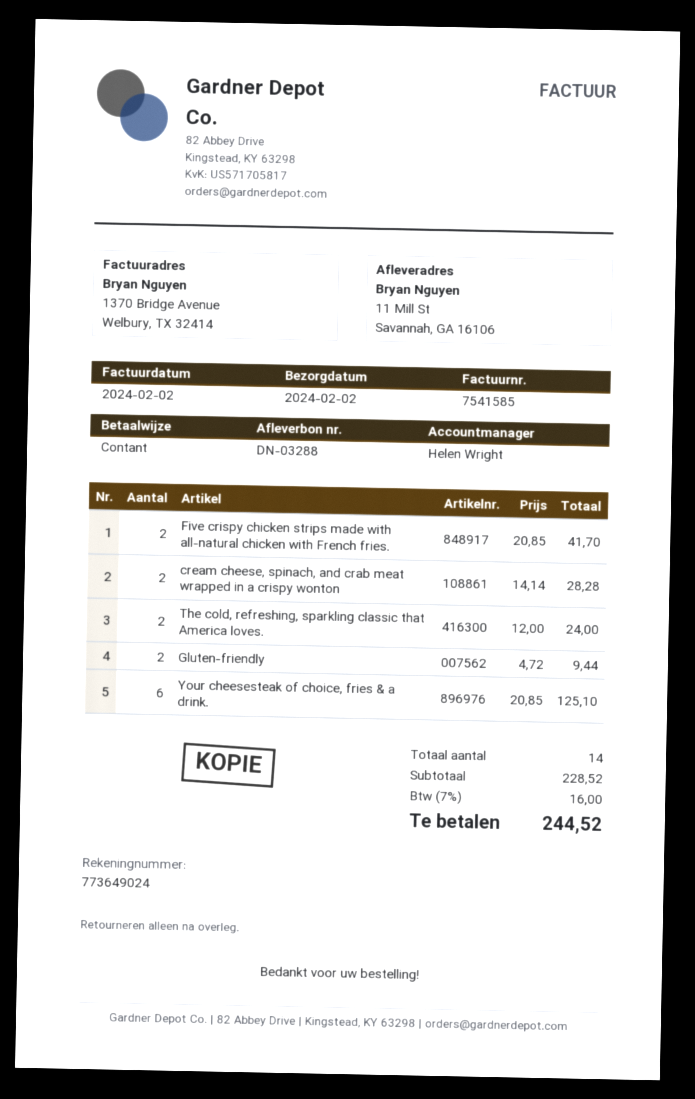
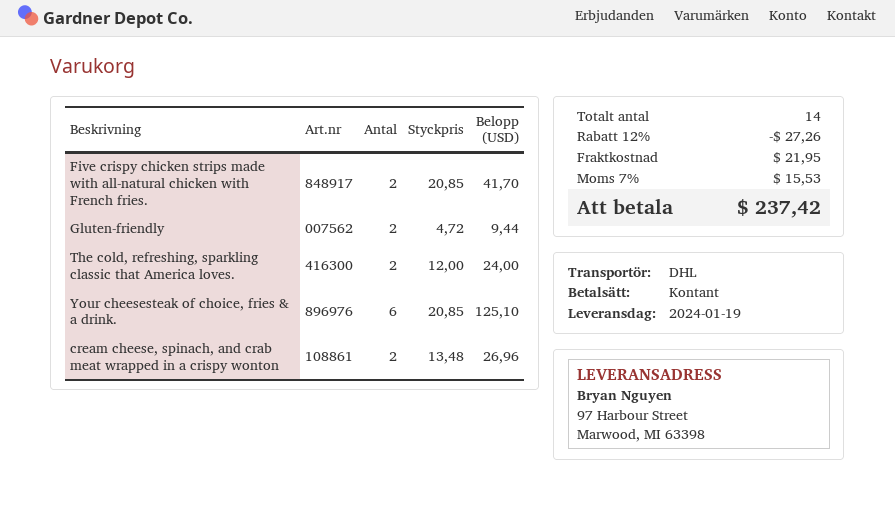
delivery date: 2024-02-02 -> 2024-01-19
ship to: 11 Mill St, Savannah, GA 16106 -> 97 Harbour Street, Marwood, MI 63398
cream cheese, spinach, and crab meat wrapped in a crispy wonton: 2 x 14.14 = 28.28 -> 2 x 13.48 = 26.96
discount: none -> 12% = 27.26
shipping: none -> 21.95
tax: 7% = 16.00 -> 7% = 15.53
total: 244.52 -> 237.42

